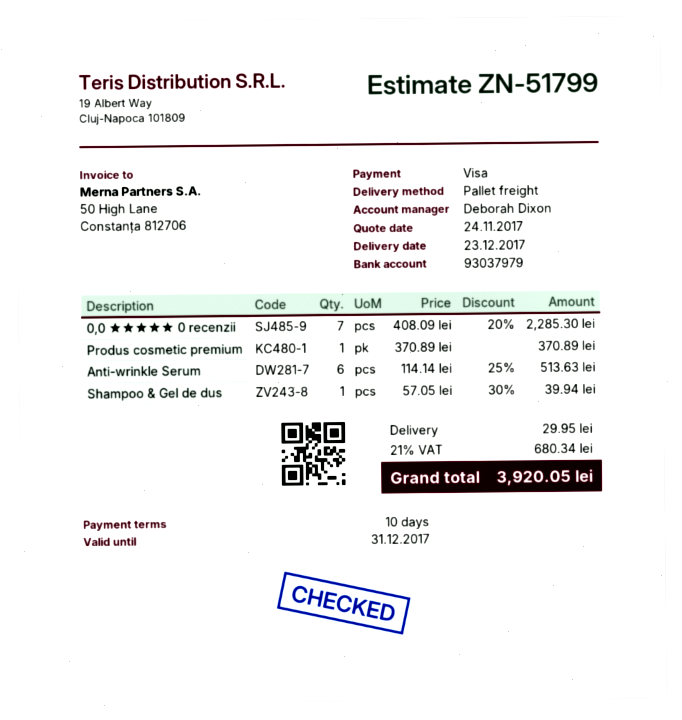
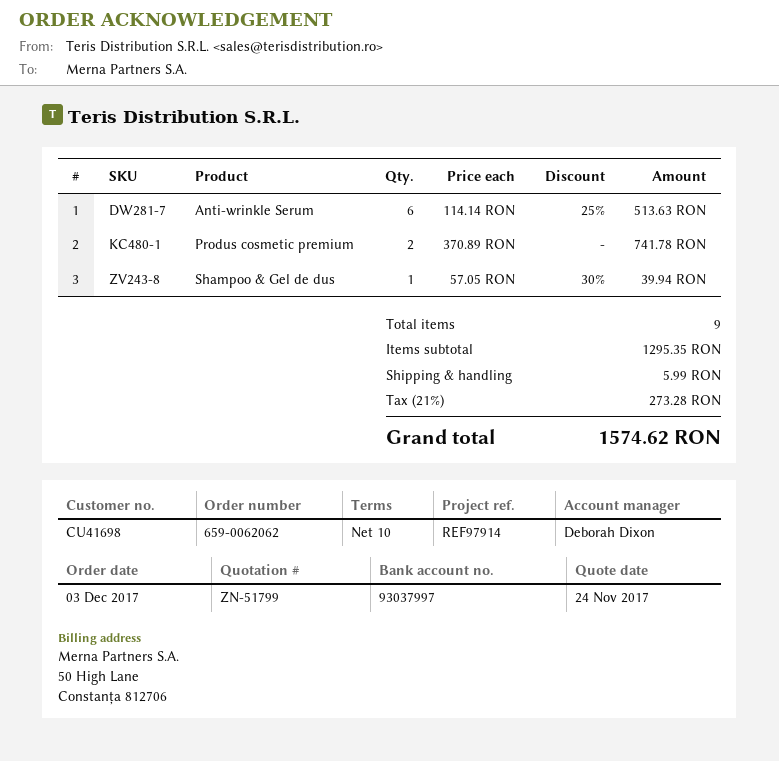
bank account: 93037979 -> 93037997
0,0 ★★★★★ 0 recenzii: 7 x 408.09 - 20% = 2285.30 -> none
Produs cosmetic premium: 1 x 370.89 = 370.89 -> 2 x 370.89 = 741.78
shipping: 29.95 -> 5.99
tax: 21% = 680.34 -> 21% = 273.28
total: 3920.05 -> 1574.62

